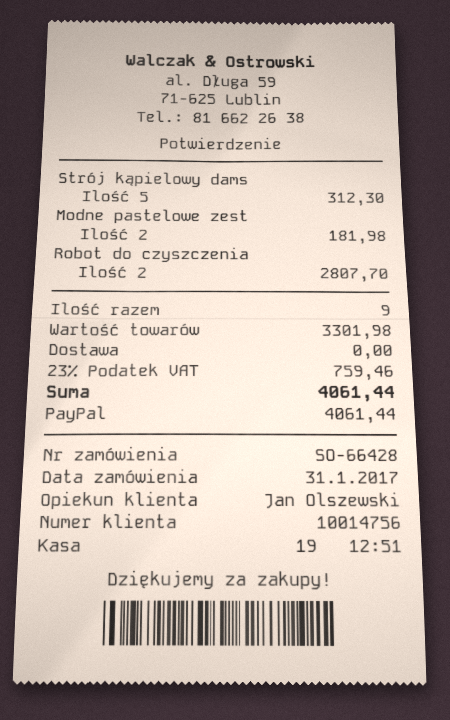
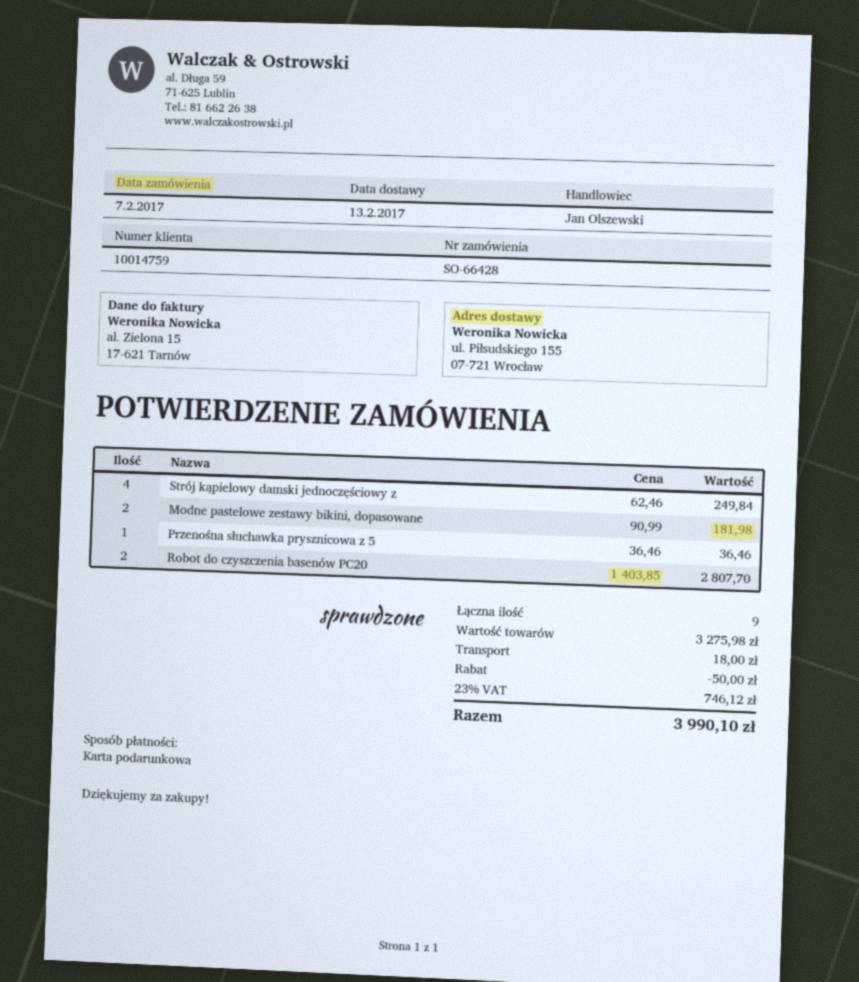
order date: 2017-01-31 -> 2017-02-07
customer number: 10014756 -> 10014759
payment method: PayPal -> gift card
Strój kąpielowy dams: 5 for 312.30 -> 4 for 249.84
Przenośna słuchawka prysznicowa z 5: none -> 1 for 36.46
subtotal: 3301.98 -> 3275.98
discount: none -> 50.00
shipping: 0.00 -> 18.00
tax: 23% = 759.46 -> 23% = 746.12
total: 4061.44 -> 3990.10

